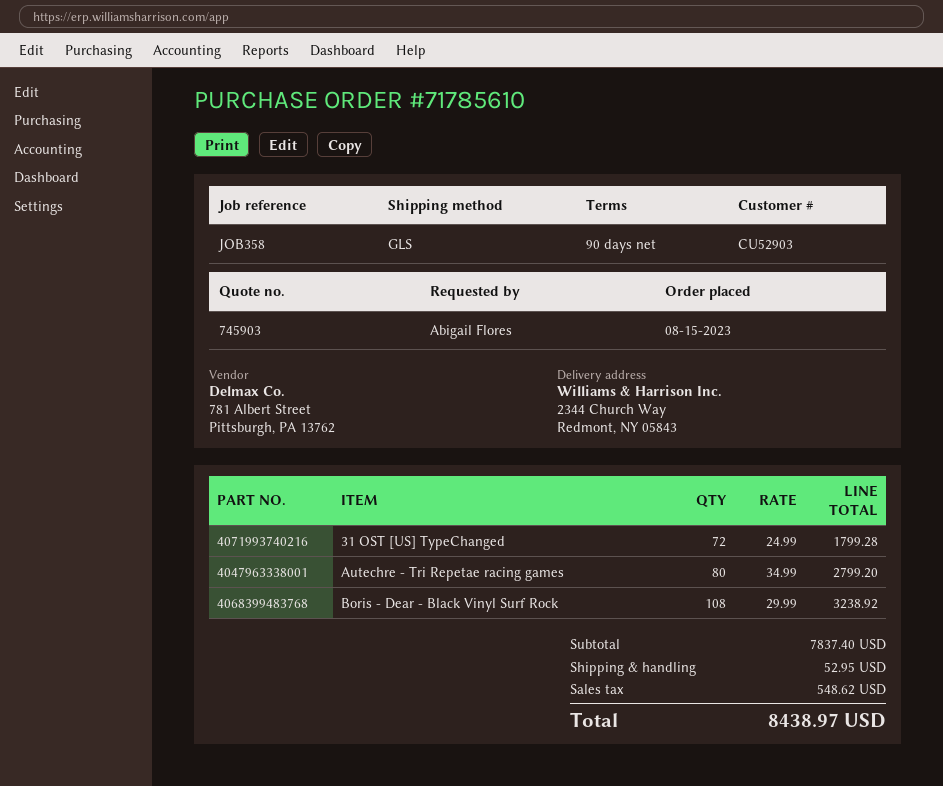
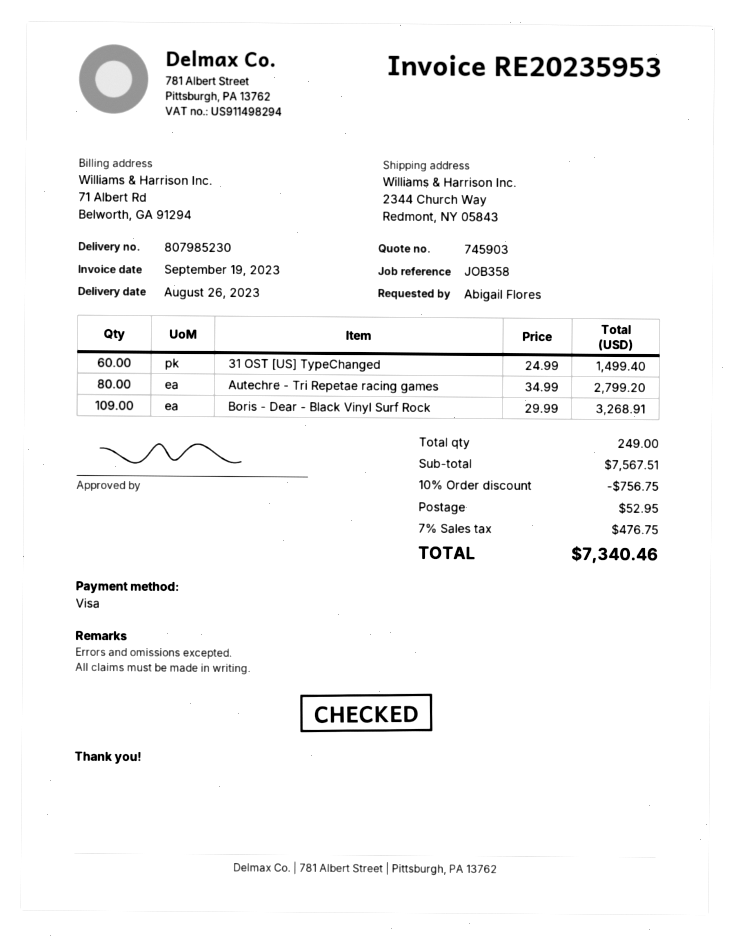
31 OST [US] TypeChanged: 72 x 24.99 = 1799.28 -> 60 x 24.99 = 1499.40
Boris - Dear - Black Vinyl Surf Rock: 108 x 29.99 = 3238.92 -> 109 x 29.99 = 3268.91
subtotal: 7837.40 -> 7567.51
discount: none -> 10% = 756.75
tax: 548.62 -> 476.75
total: 8438.97 -> 7340.46

